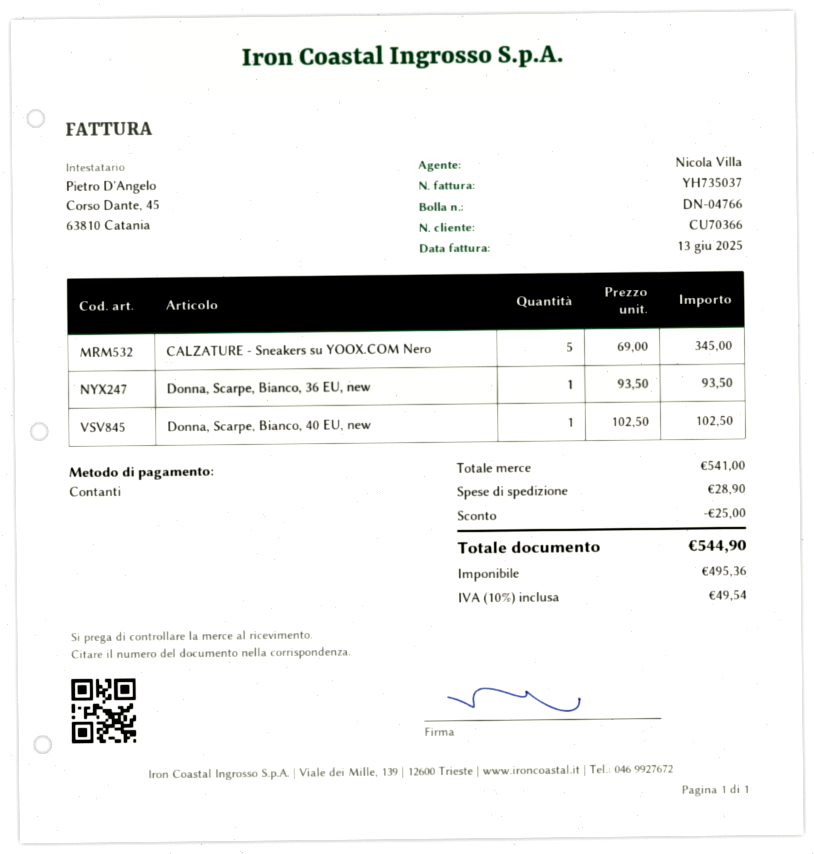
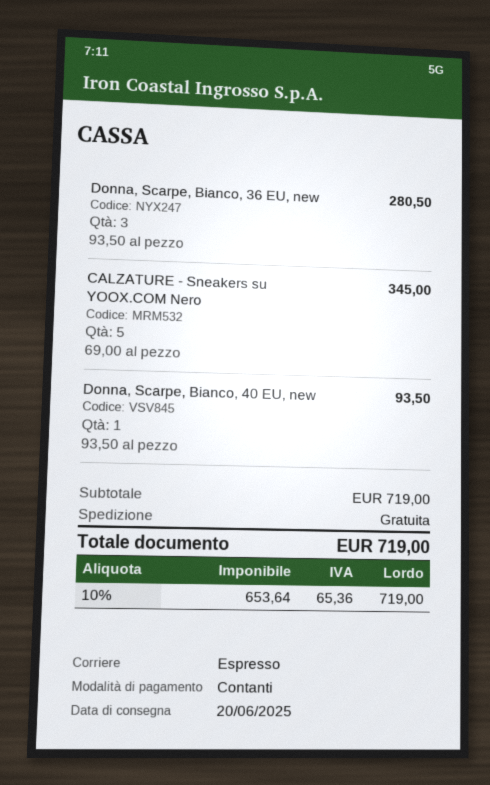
Donna, Scarpe, Bianco, 36 EU, new: 1 x 93.50 = 93.50 -> 3 x 93.50 = 280.50
Donna, Scarpe, Bianco, 40 EU, new: 1 x 102.50 = 102.50 -> 1 x 93.50 = 93.50
subtotal: 541.00 -> 719.00
discount: 25.00 -> none
shipping: 28.90 -> 0.00
net: 495.36 -> 653.64
tax: 10% = 49.54 -> 10% = 65.36
total: 544.90 -> 719.00

